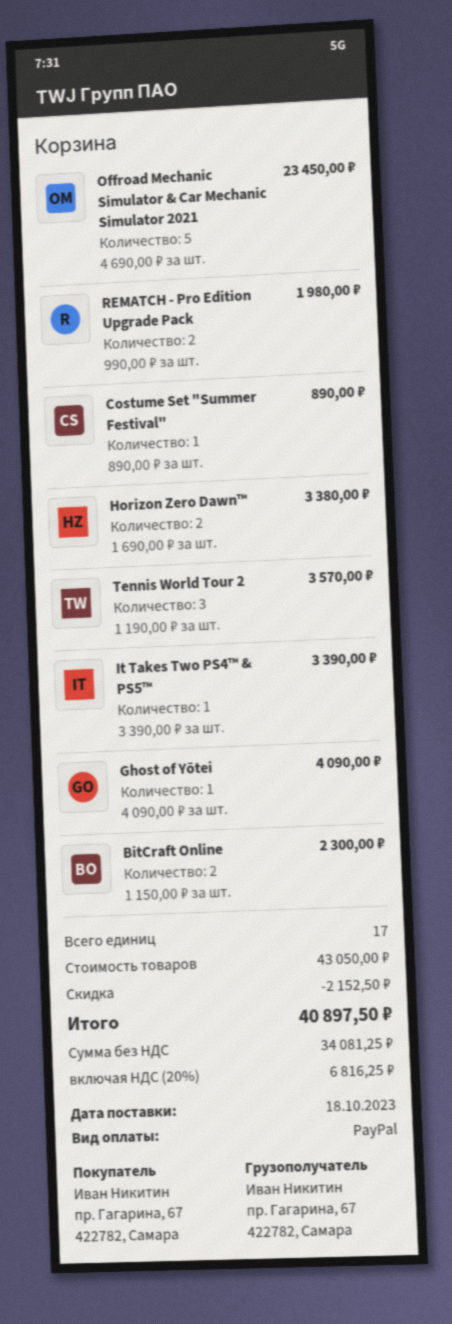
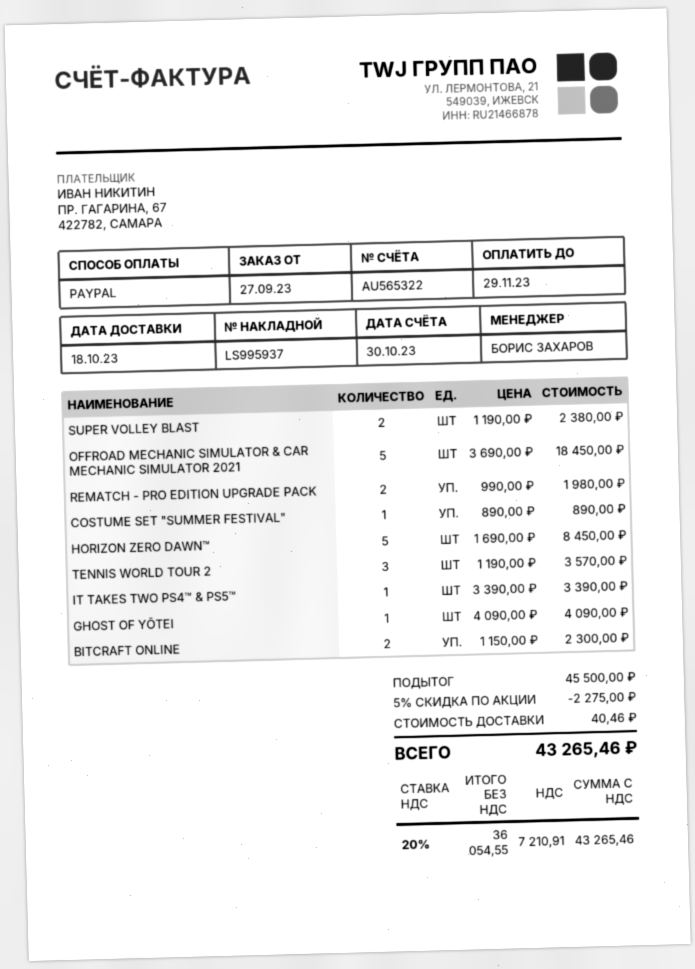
Offroad Mechanic Simulator & Car Mechanic Simulator 2021: 5 x 4690.00 = 23450.00 -> 5 x 3690.00 = 18450.00
Horizon Zero Dawn™: 2 x 1690.00 = 3380.00 -> 5 x 1690.00 = 8450.00
SUPER VOLLEY BLAST: none -> 2 x 1190.00 = 2380.00
subtotal: 43050.00 -> 45500.00
discount: 2152.50 -> 2275.00
shipping: none -> 40.46
net: 34081.25 -> 36054.55
tax: 20% = 6816.25 -> 20% = 7210.91
total: 40897.50 -> 43265.46

